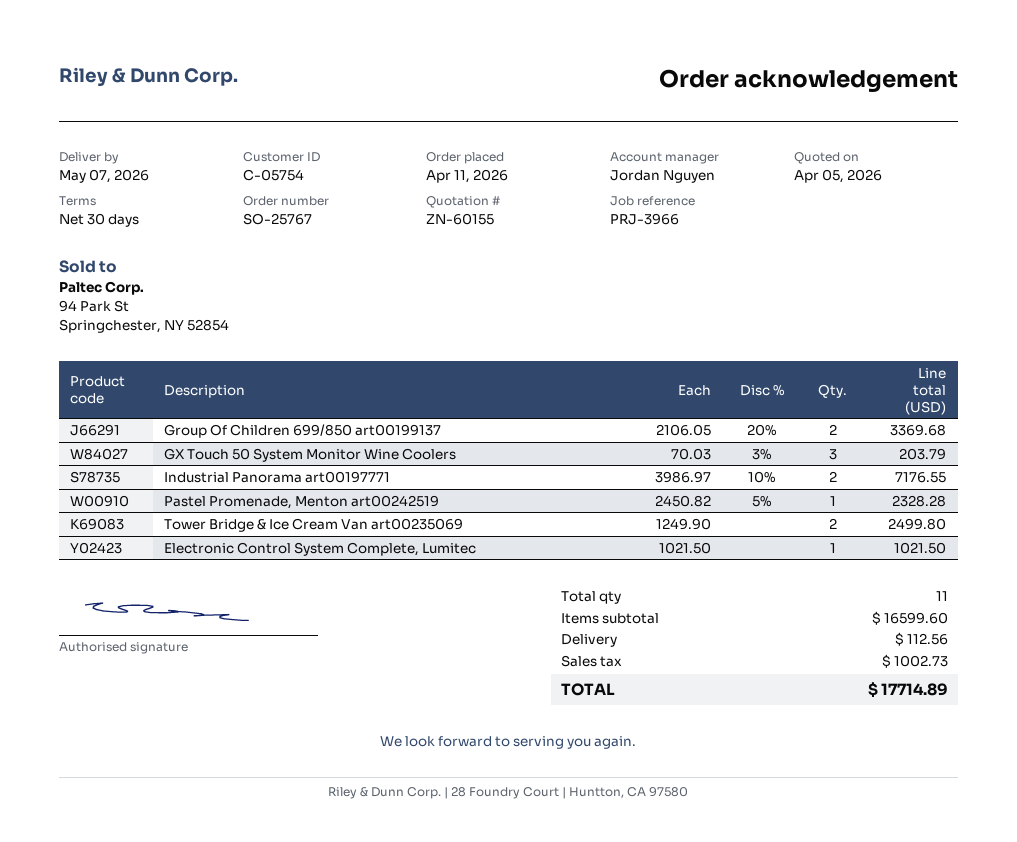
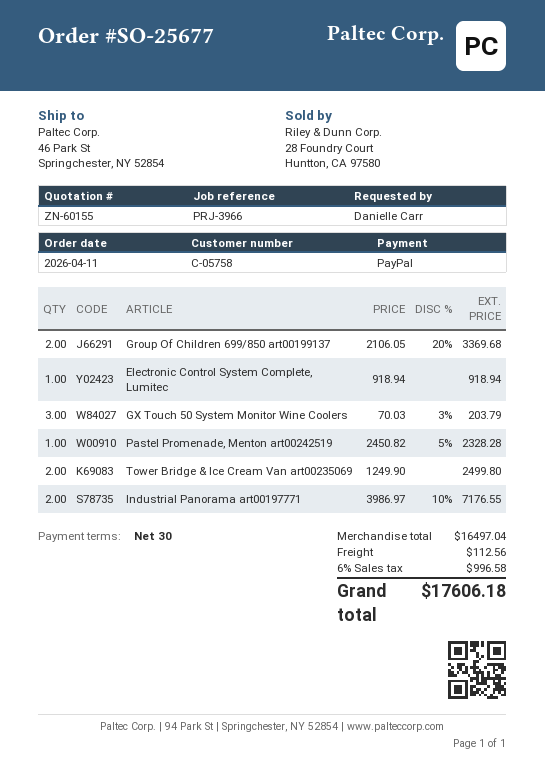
order number: SO-25767 -> SO-25677
customer number: C-05754 -> C-05758
Electronic Control System Complete, Lumitec: 1 x 1021.50 = 1021.50 -> 1 x 918.94 = 918.94
subtotal: 16599.60 -> 16497.04
tax: 1002.73 -> 996.58
total: 17714.89 -> 17606.18

